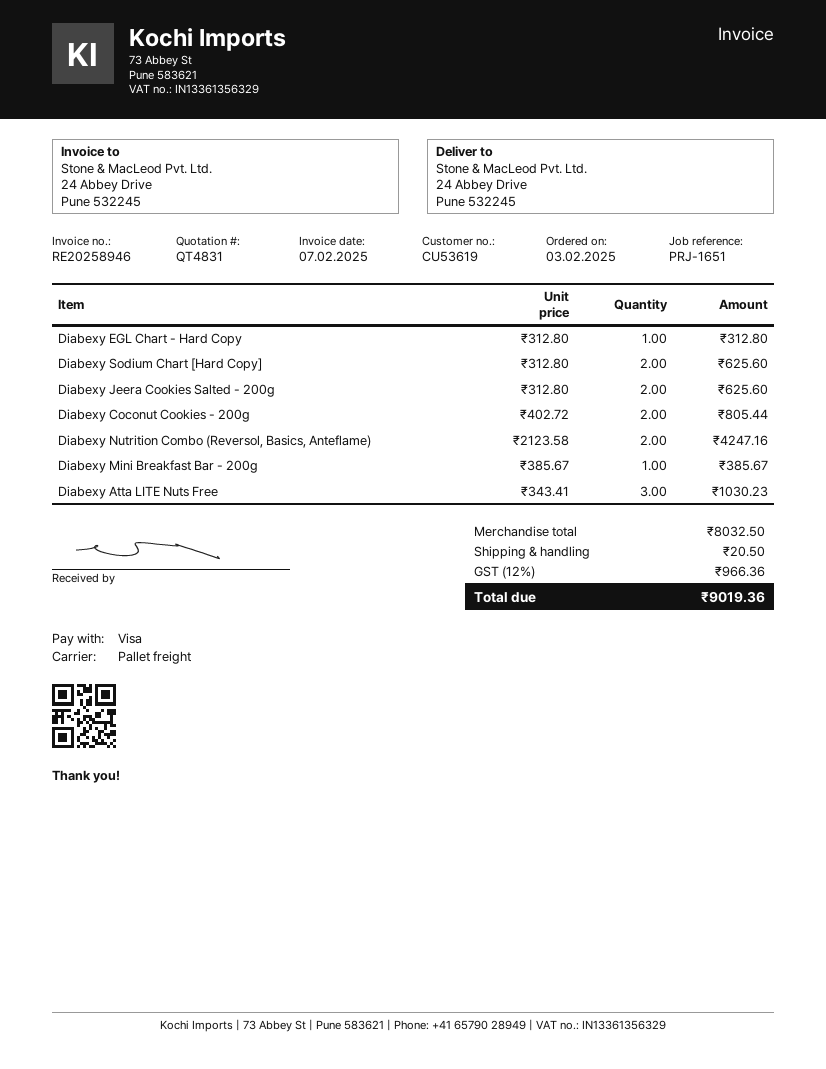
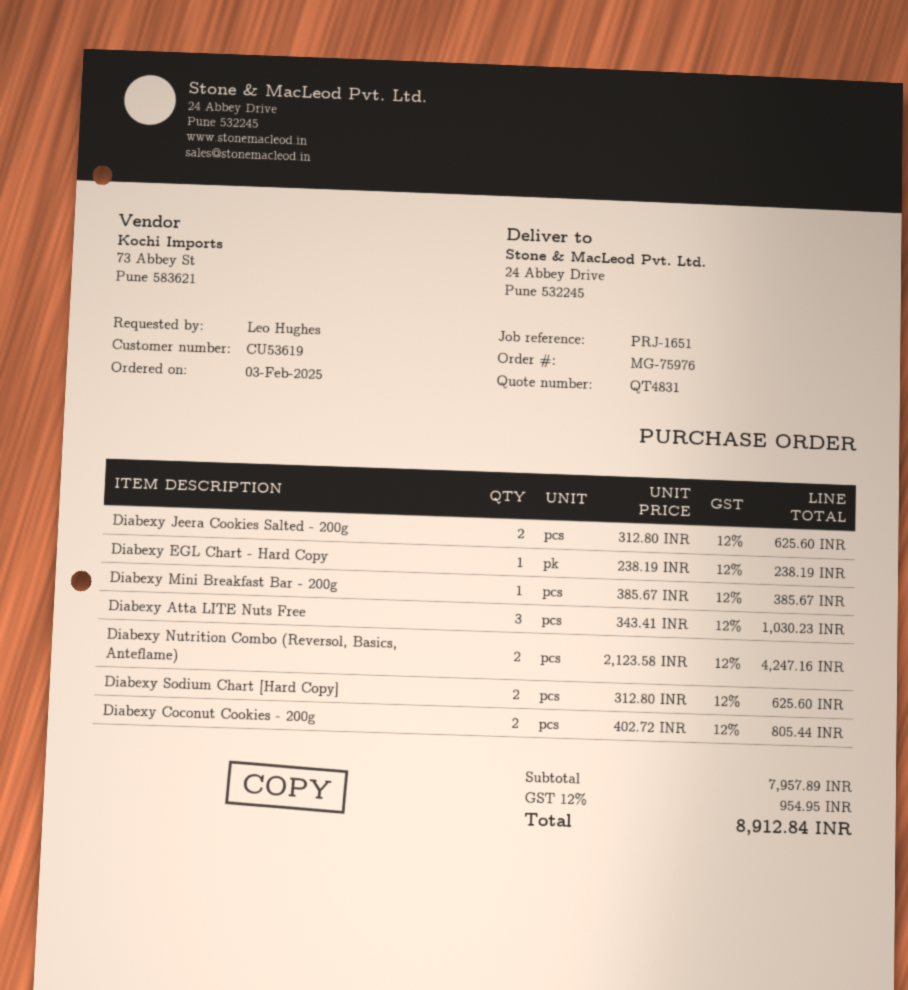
Diabexy EGL Chart - Hard Copy: 1 x 312.80 = 312.80 -> 1 x 238.19 = 238.19
subtotal: 8032.50 -> 7957.89
shipping: 20.50 -> none
tax: 12% = 966.36 -> 12% = 954.95
total: 9019.36 -> 8912.84

